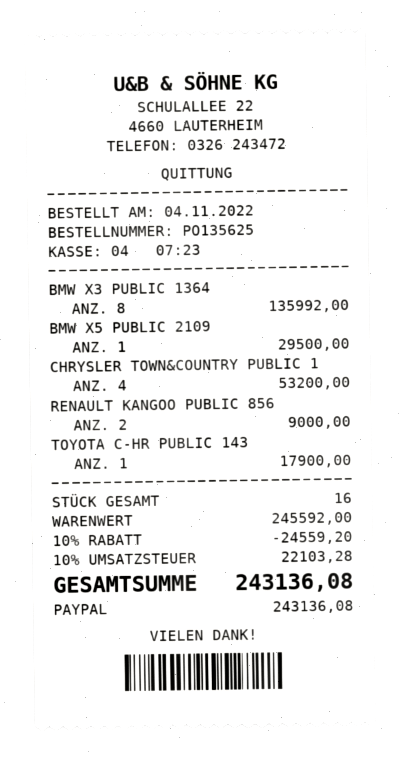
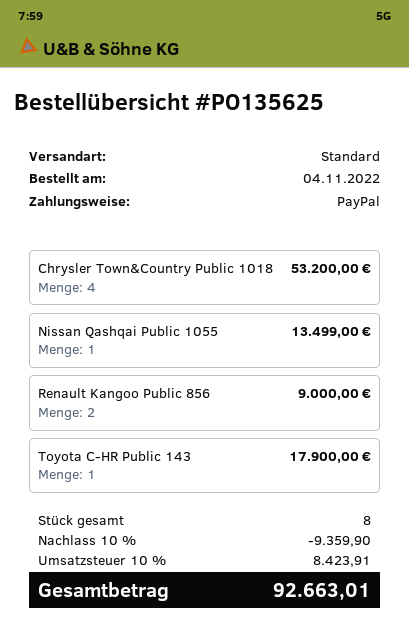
BMW X3 PUBLIC 1364: 8 for 135992.00 -> none
BMW X5 PUBLIC 2109: 1 for 29500.00 -> none
Nissan Qashqai Public 1055: none -> 1 for 13499.00
total quantity: 16 -> 8
discount: 10% = 24559.20 -> 10% = 9359.90
tax: 10% = 22103.28 -> 10% = 8423.91
total: 243136.08 -> 92663.01

